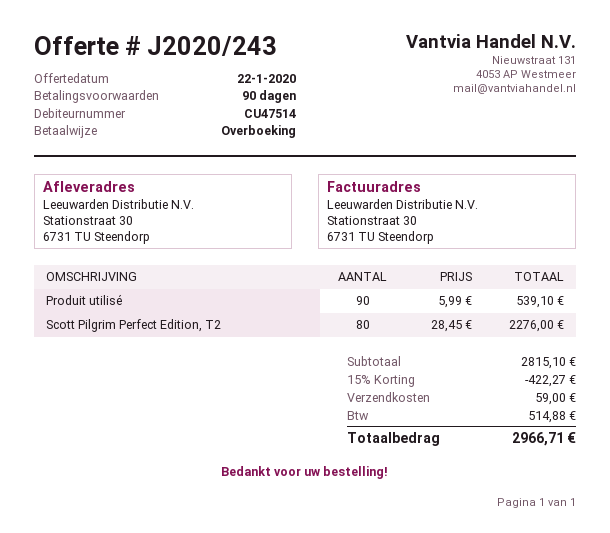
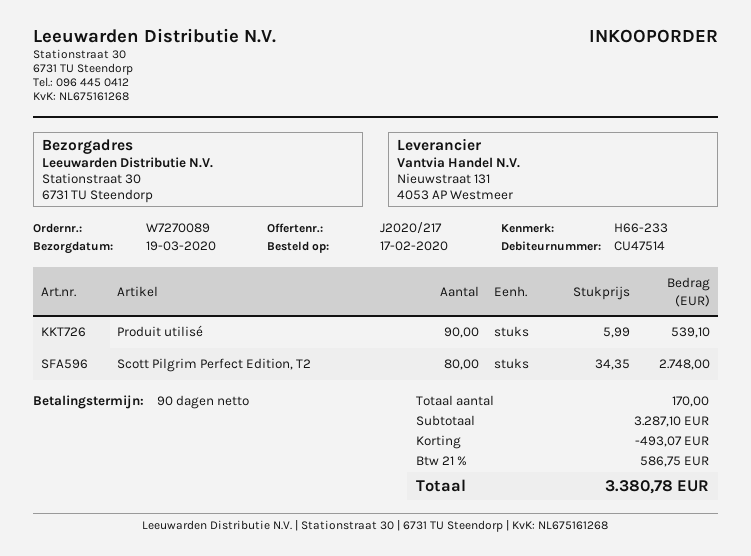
quote number: J2020/243 -> J2020/217
Scott Pilgrim Perfect Edition, T2: 80 x 28.45 = 2276.00 -> 80 x 34.35 = 2748.00
subtotal: 2815.10 -> 3287.10
discount: 422.27 -> 493.07
shipping: 59.00 -> none
tax: 514.88 -> 586.75
total: 2966.71 -> 3380.78

